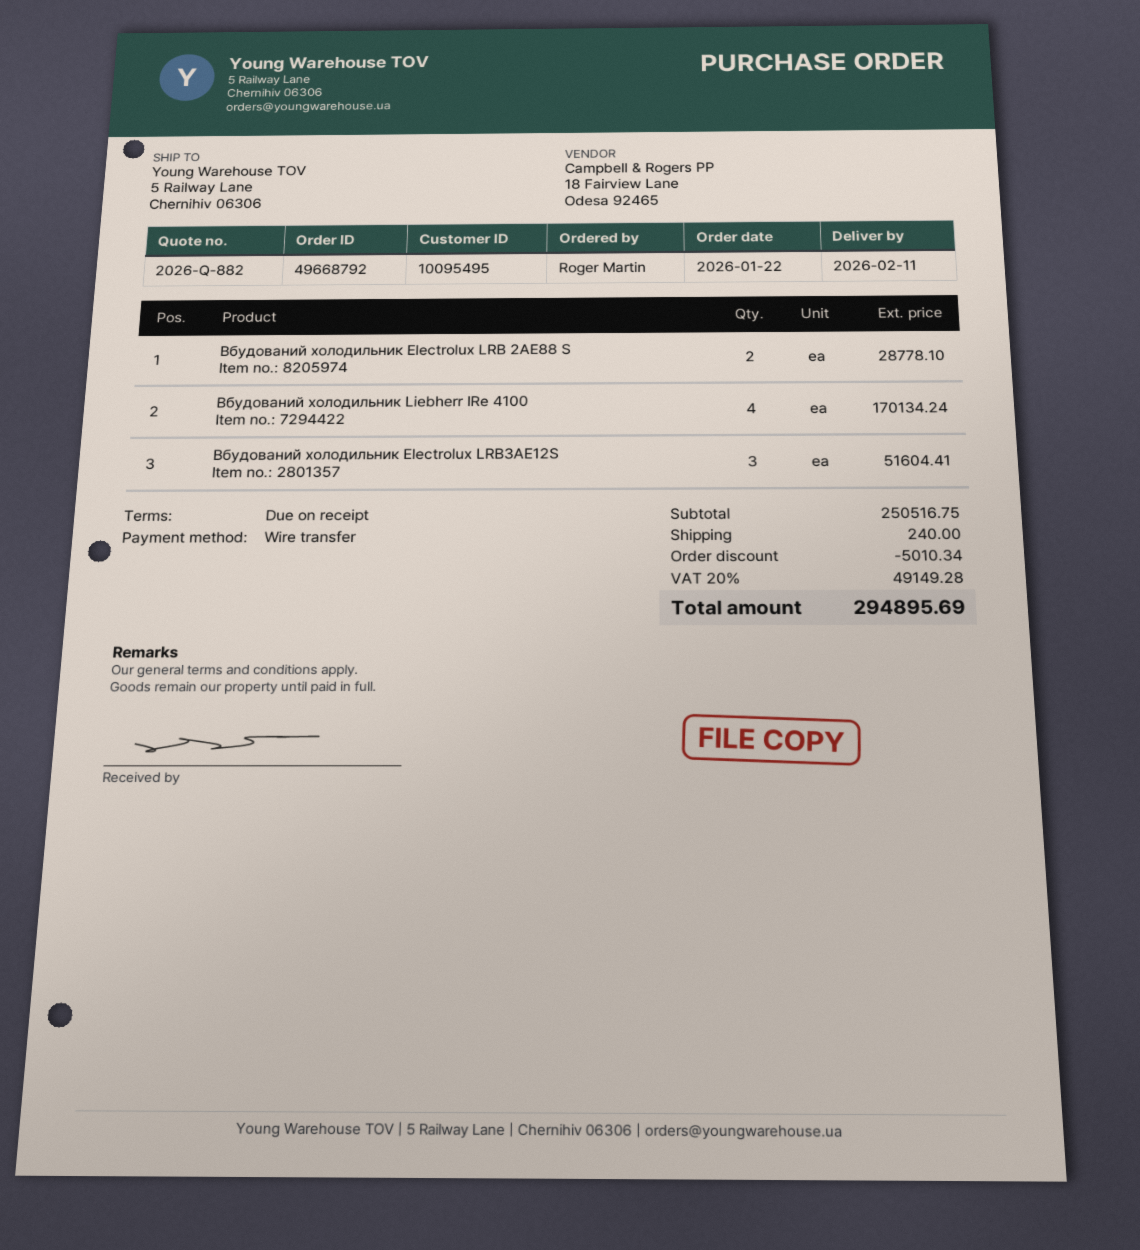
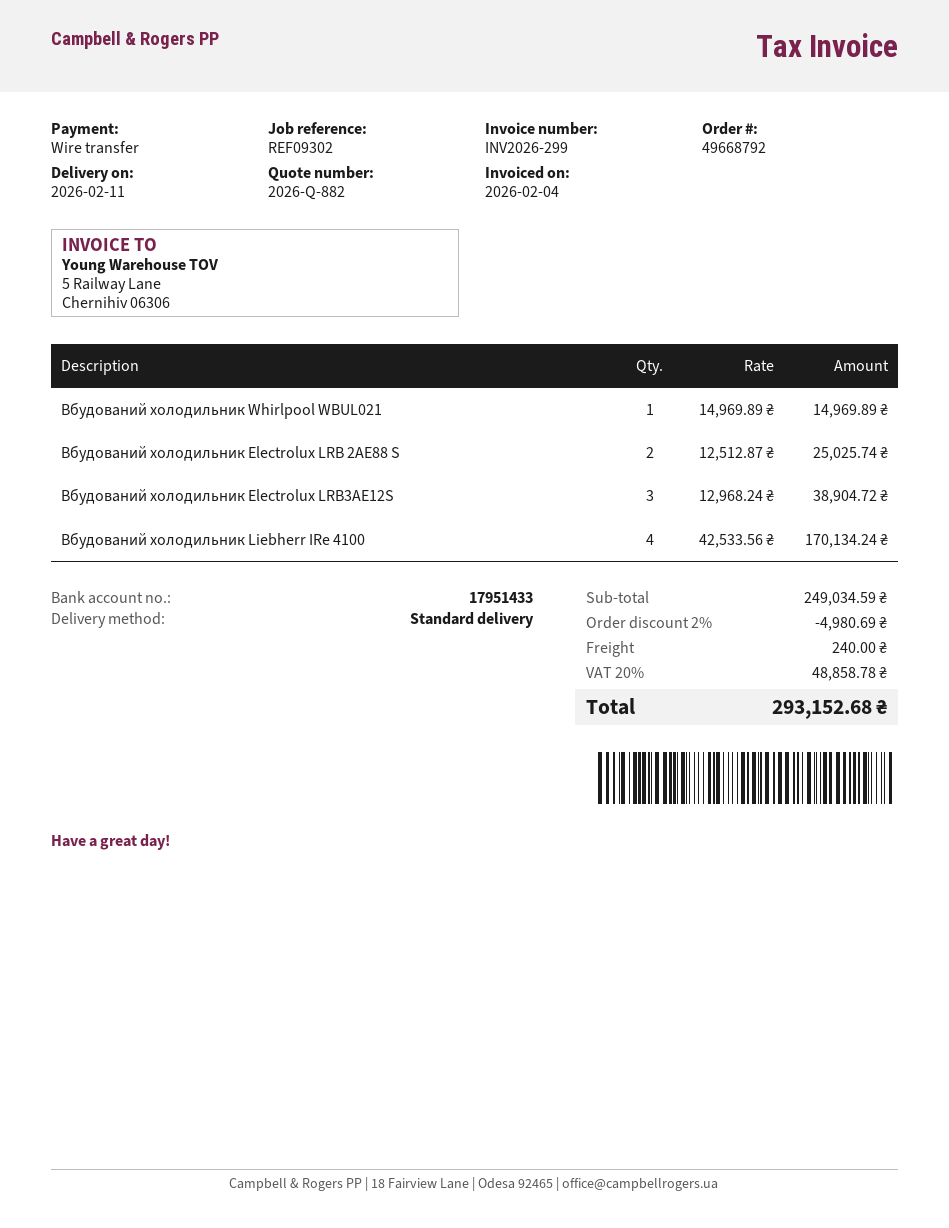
Вбудований холодильник Electrolux LRB 2AE88 S: 2 for 28778.10 -> 2 for 25025.74
Вбудований холодильник Electrolux LRB3AE12S: 3 for 51604.41 -> 3 for 38904.72
Вбудований холодильник Whirlpool WBUL021: none -> 1 for 14969.89
subtotal: 250516.75 -> 249034.59
discount: 5010.34 -> 4980.69
tax: 20% = 49149.28 -> 20% = 48858.78
total: 294895.69 -> 293152.68

